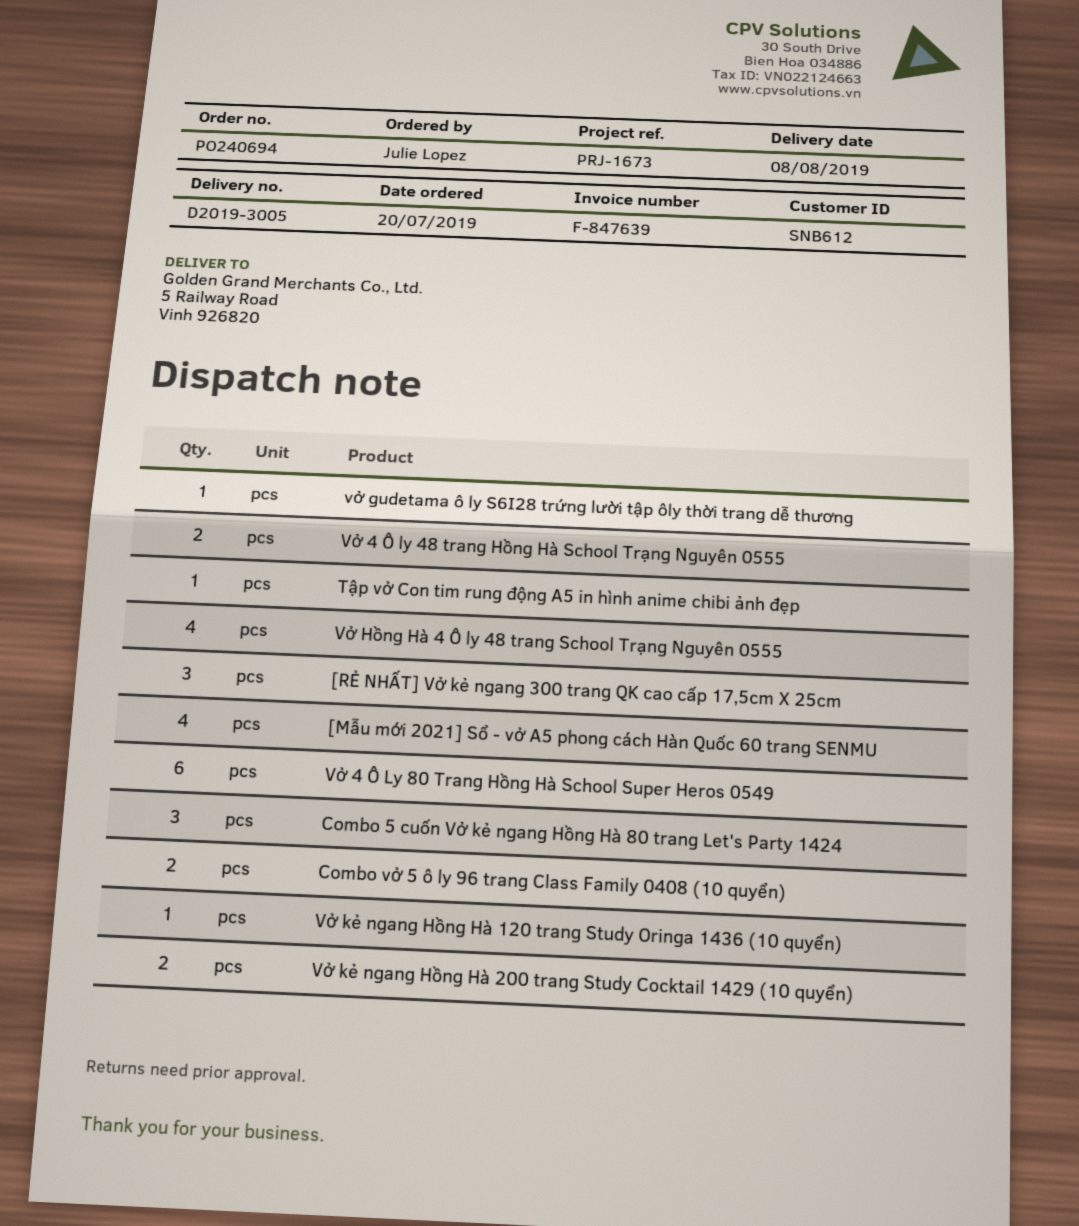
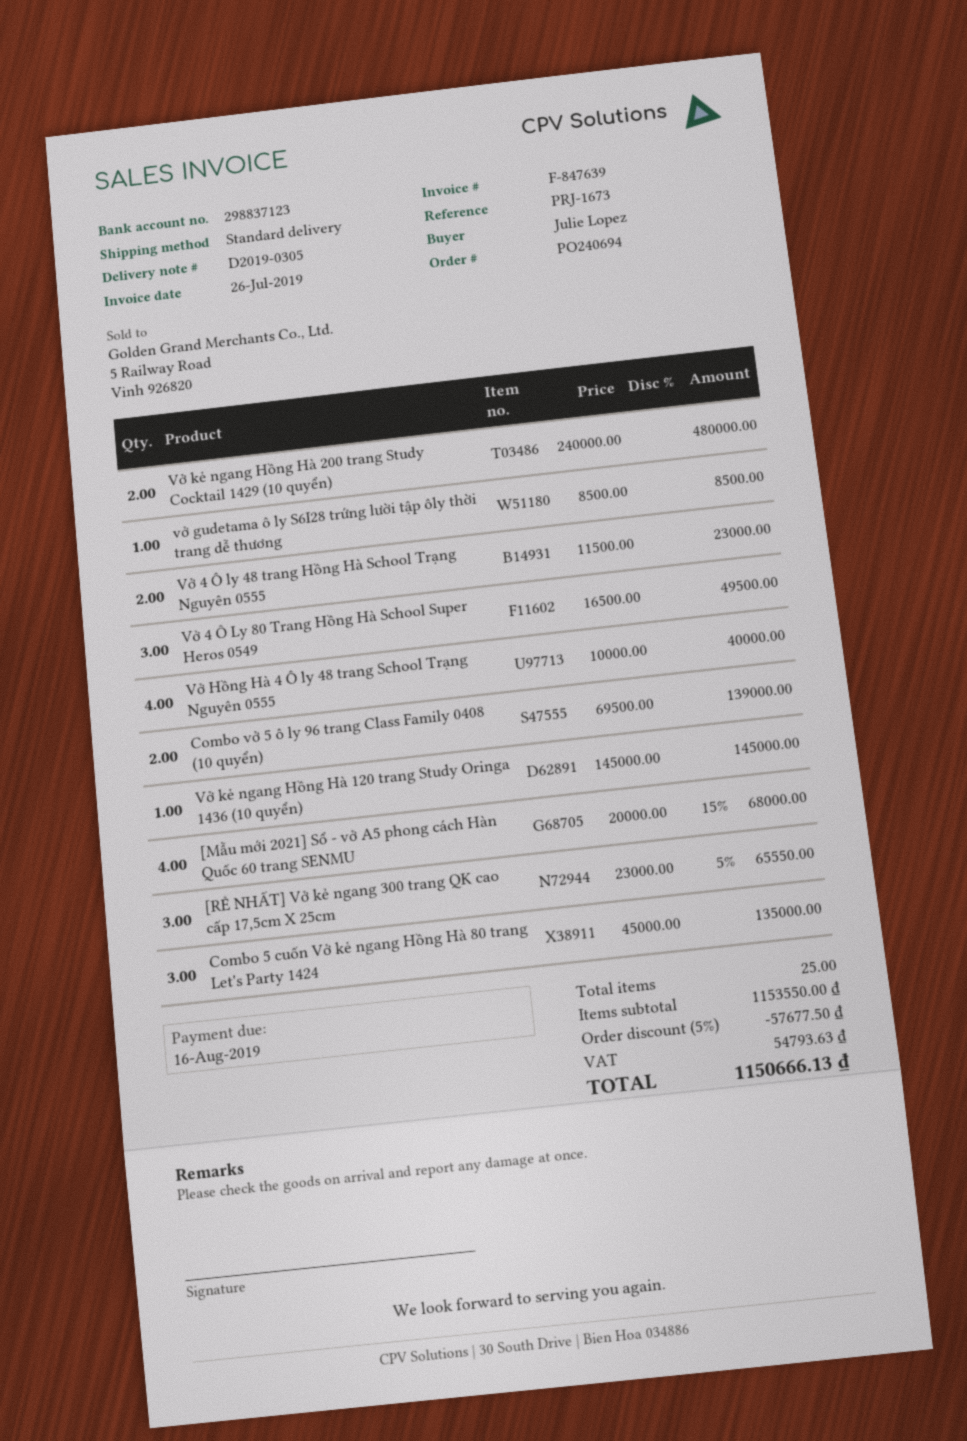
delivery note number: D2019-3005 -> D2019-0305
Tập vở Con tim rung động A5 in hình anime chibi ảnh đẹp: 1 -> none
Vở 4 Ô Ly 80 Trang Hồng Hà School Super Heros 0549: 6 -> 3

